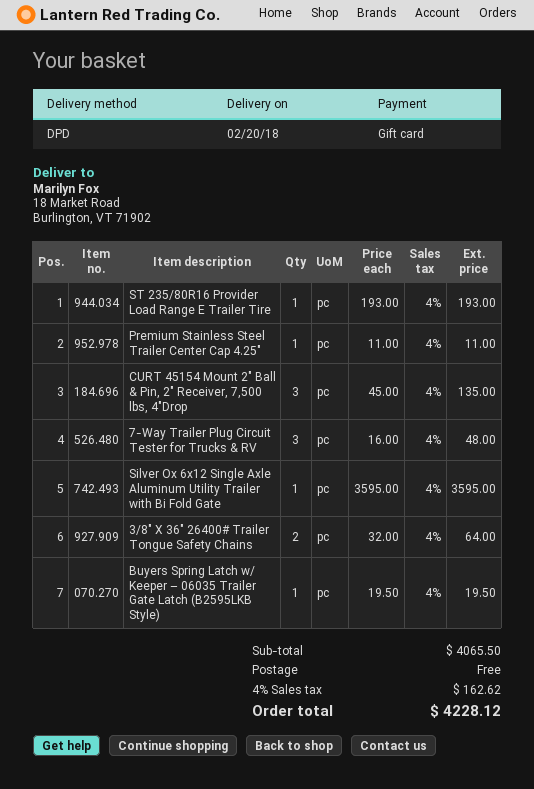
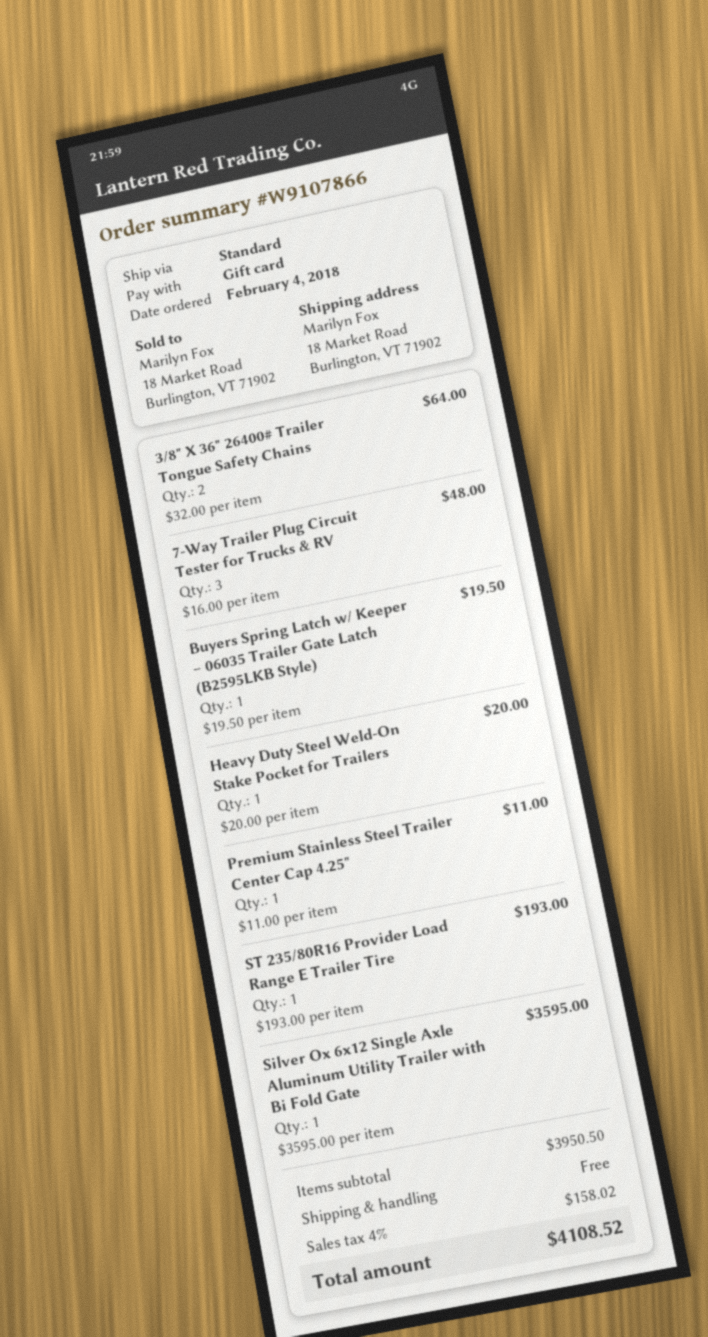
shipping method: DPD -> standard
CURT 45154 Mount 2" Ball & Pin, 2" Receiver, 7,500 lbs, 4"Drop: 3 x 45.00 = 135.00 -> none
Heavy Duty Steel Weld-On Stake Pocket for Trailers: none -> 1 x 20.00 = 20.00
subtotal: 4065.50 -> 3950.50
tax: 4% = 162.62 -> 4% = 158.02
total: 4228.12 -> 4108.52

